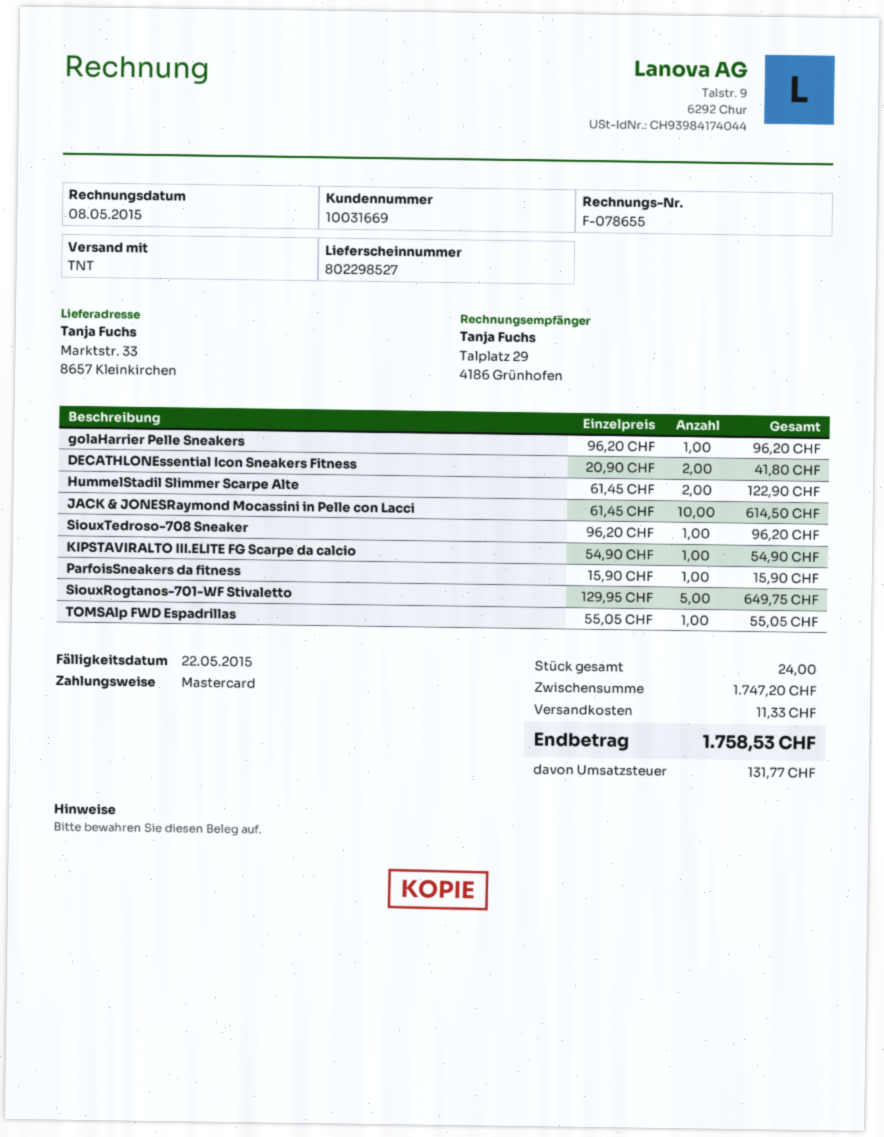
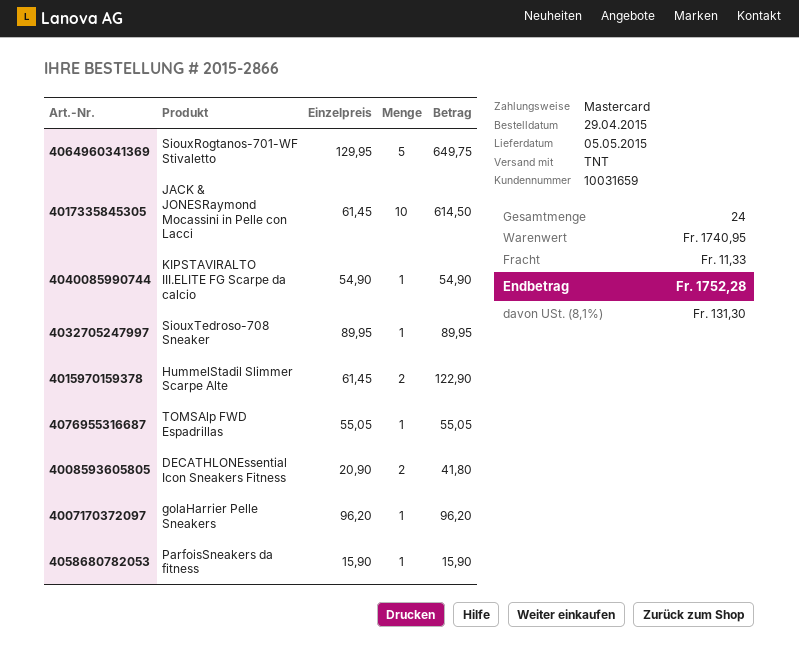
customer number: 10031669 -> 10031659
SiouxTedroso-708 Sneaker: 1 x 96.20 = 96.20 -> 1 x 89.95 = 89.95
subtotal: 1747.20 -> 1740.95
tax: 131.77 -> 131.30
total: 1758.53 -> 1752.28

